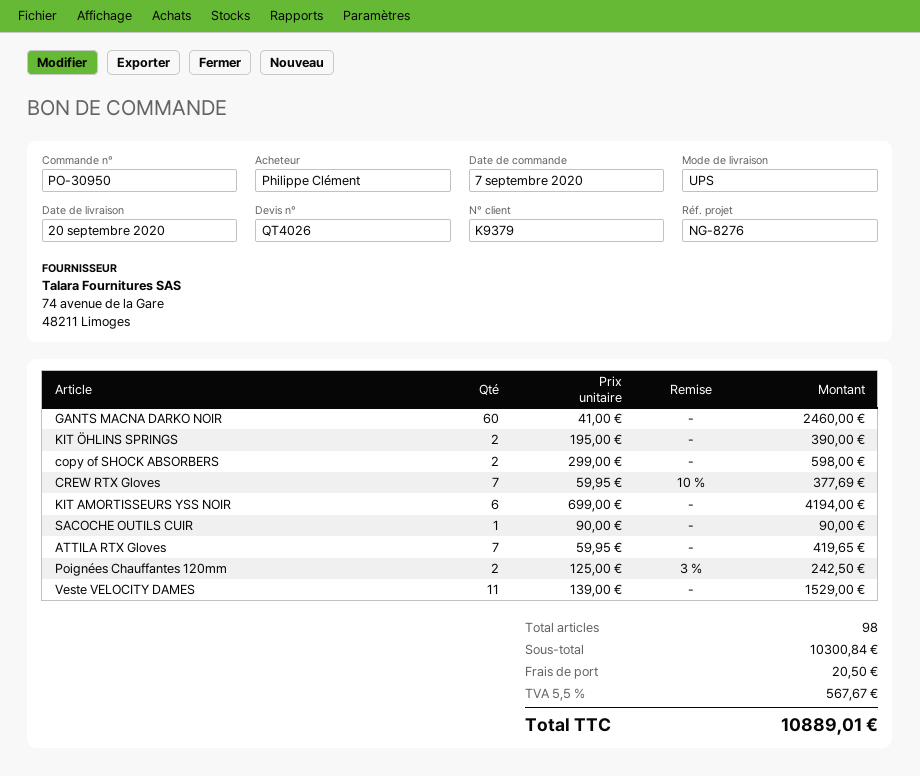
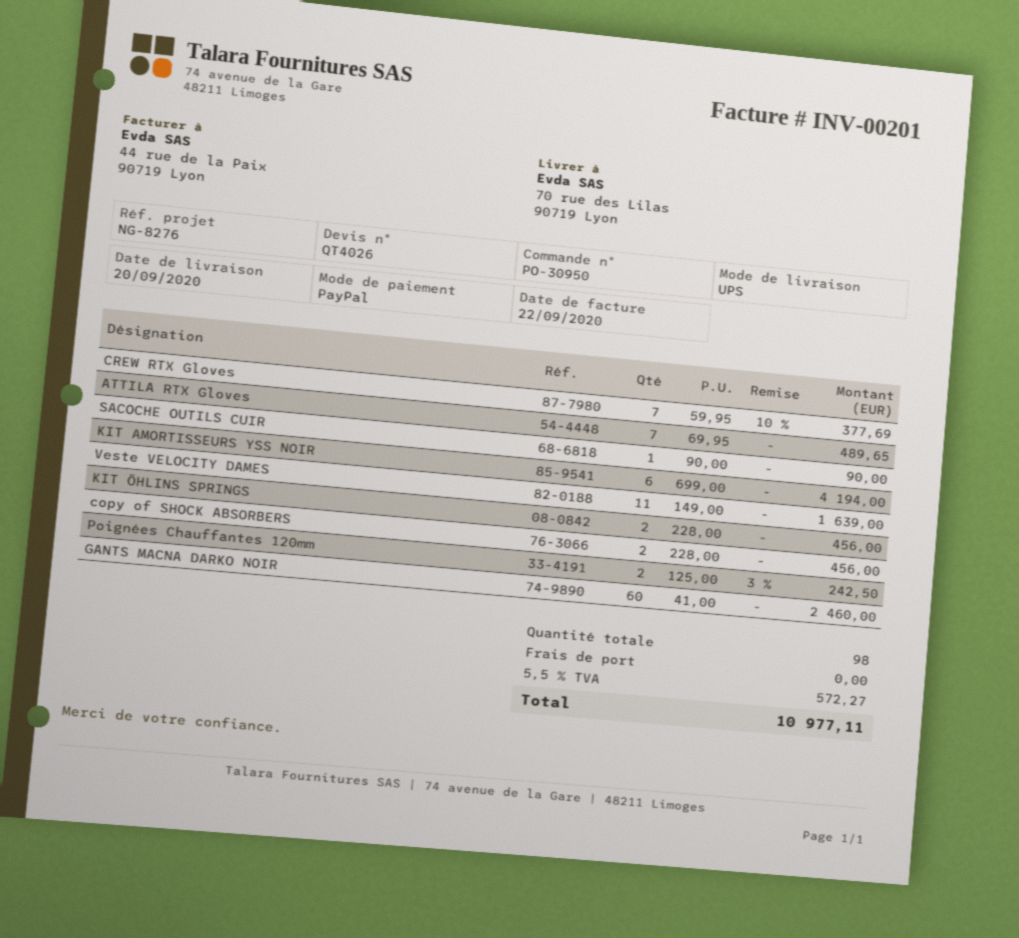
KIT ÖHLINS SPRINGS: 2 x 195.00 = 390.00 -> 2 x 228.00 = 456.00
copy of SHOCK ABSORBERS: 2 x 299.00 = 598.00 -> 2 x 228.00 = 456.00
ATTILA RTX Gloves: 7 x 59.95 = 419.65 -> 7 x 69.95 = 489.65
Veste VELOCITY DAMES: 11 x 139.00 = 1529.00 -> 11 x 149.00 = 1639.00
shipping: 20.50 -> 0.00
tax: 5.5% = 567.67 -> 5.5% = 572.27
total: 10889.01 -> 10977.11

